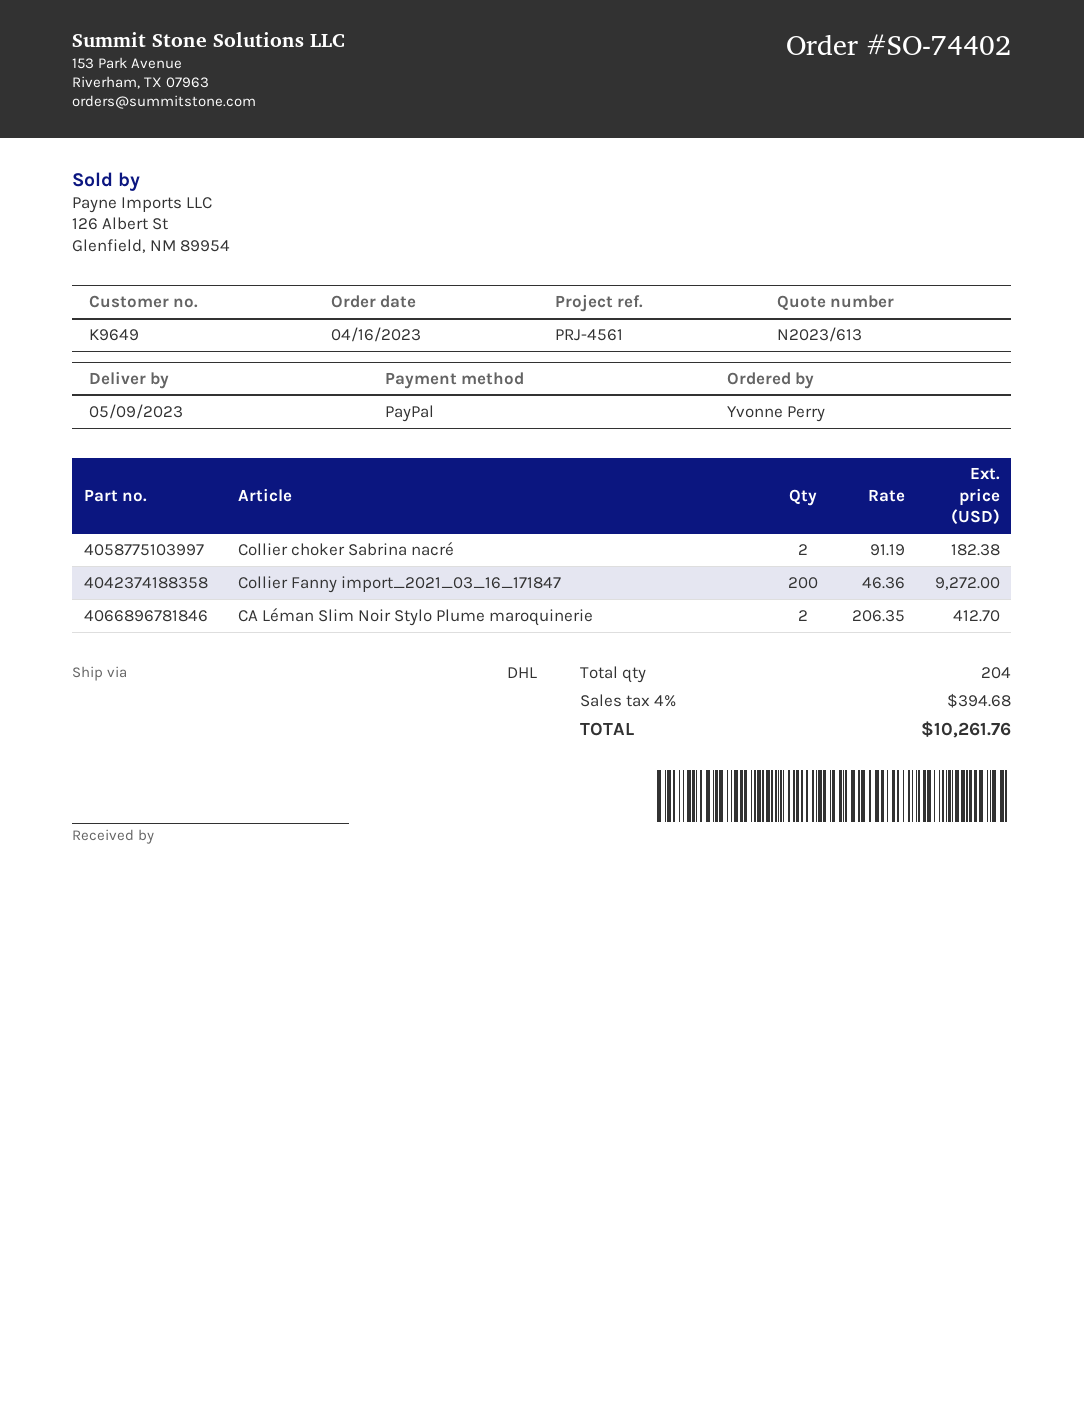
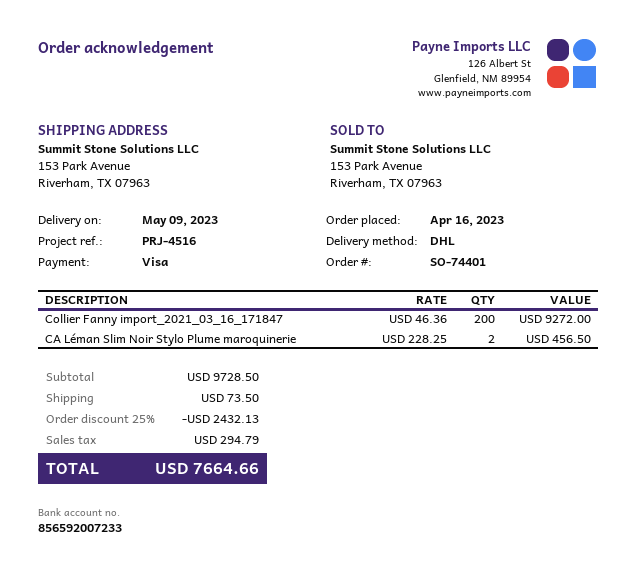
order number: SO-74402 -> SO-74401
reference: PRJ-4561 -> PRJ-4516
payment method: PayPal -> Visa
Collier choker Sabrina nacré: 2 x 91.19 = 182.38 -> none
CA Léman Slim Noir Stylo Plume maroquinerie: 2 x 206.35 = 412.70 -> 2 x 228.25 = 456.50
discount: none -> 25% = 2432.13
shipping: none -> 73.50
tax: 394.68 -> 294.79
total: 10261.76 -> 7664.66

